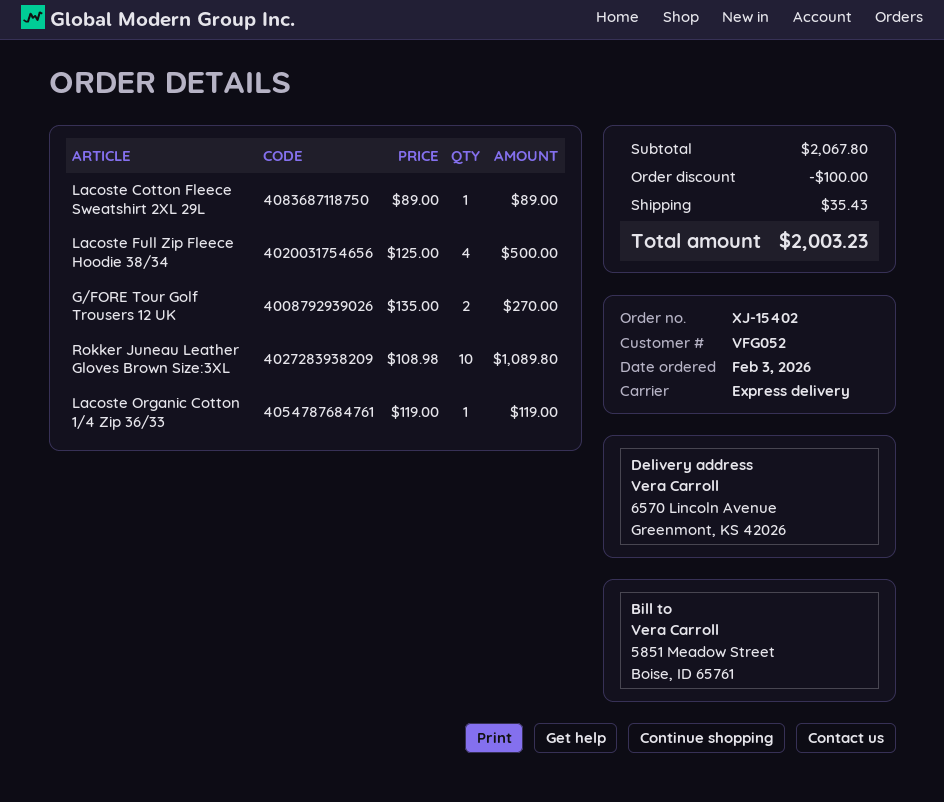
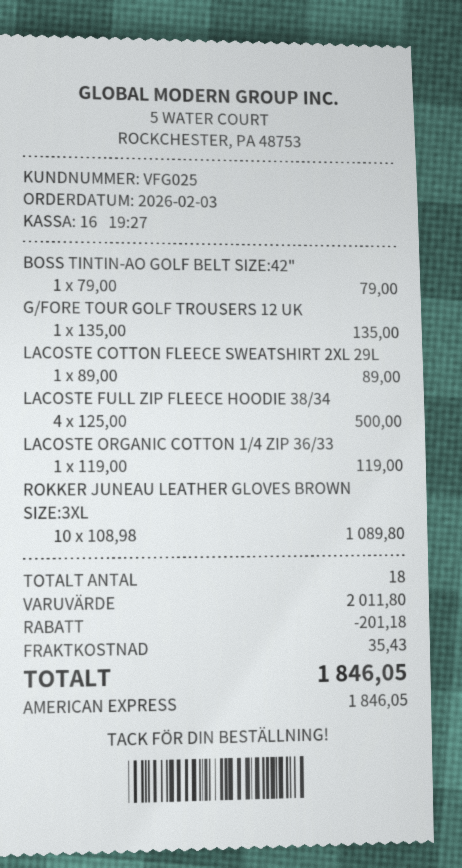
customer number: VFG052 -> VFG025
G/FORE Tour Golf Trousers 12 UK: 2 x 135.00 = 270.00 -> 1 x 135.00 = 135.00
BOSS TINTIN-AO GOLF BELT SIZE:42": none -> 1 x 79.00 = 79.00
subtotal: 2067.80 -> 2011.80
discount: 100.00 -> 201.18
total: 2003.23 -> 1846.05

